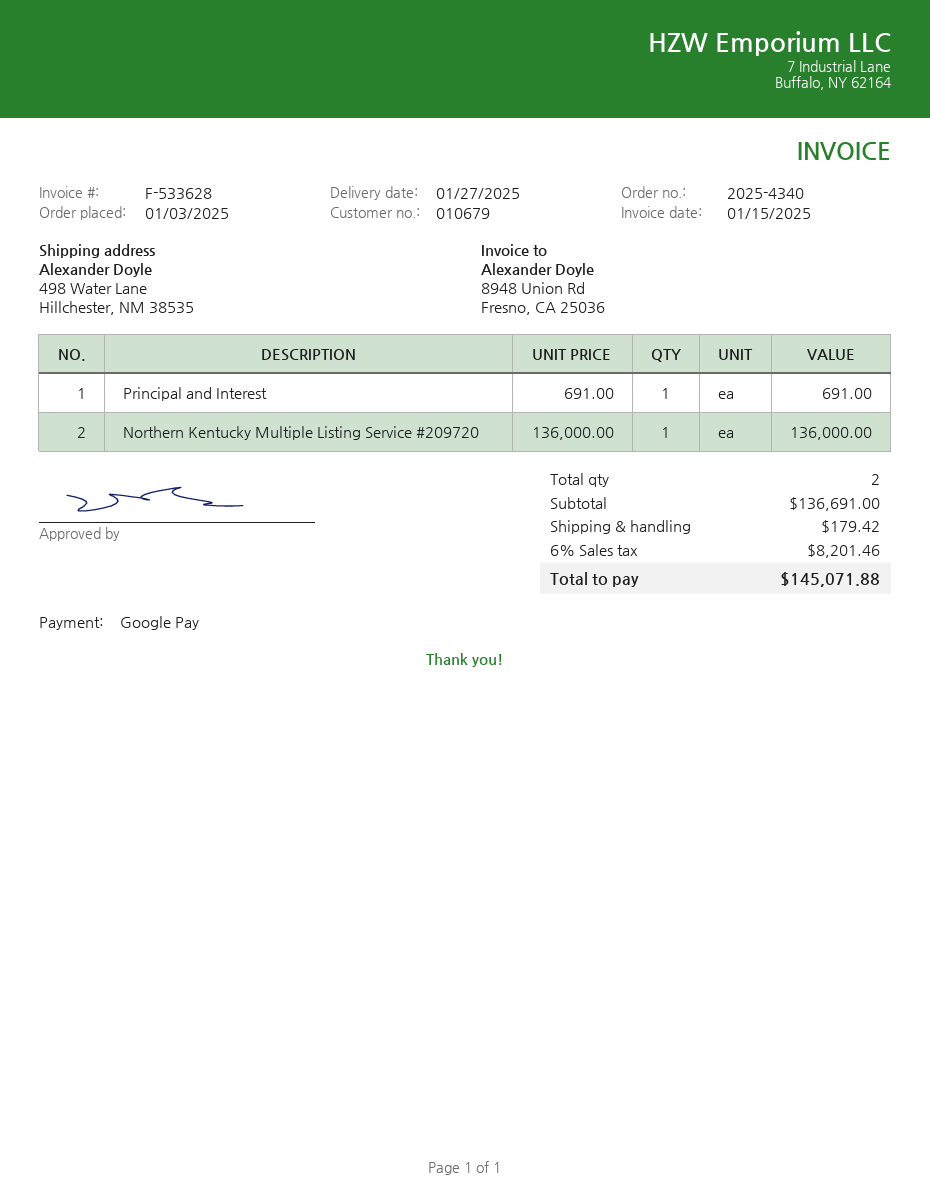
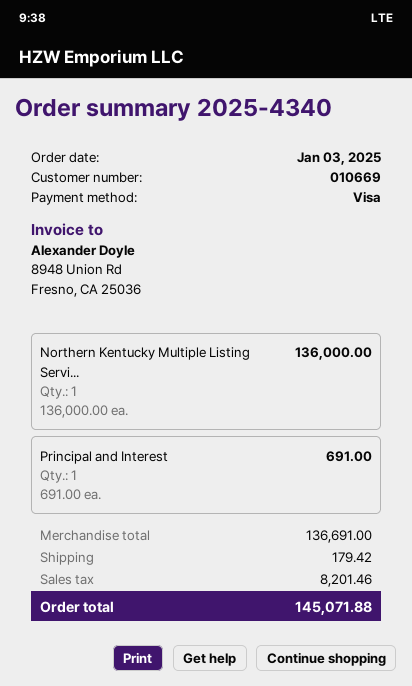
customer number: 010679 -> 010669
payment method: Google Pay -> Visa

